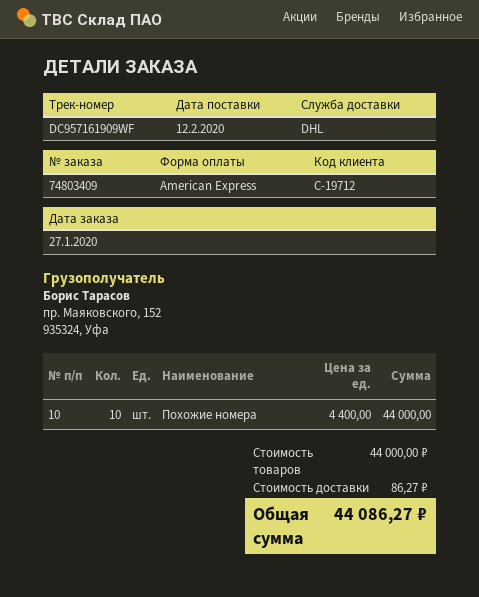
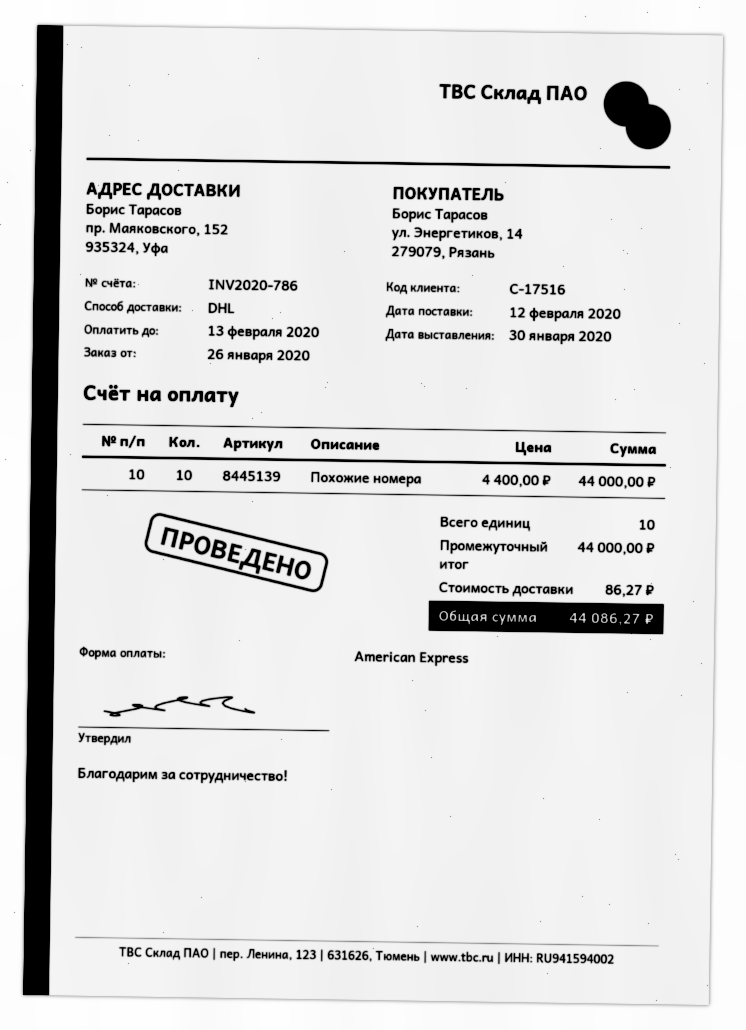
order date: 2020-01-27 -> 2020-01-26
customer number: C-19712 -> C-17516

